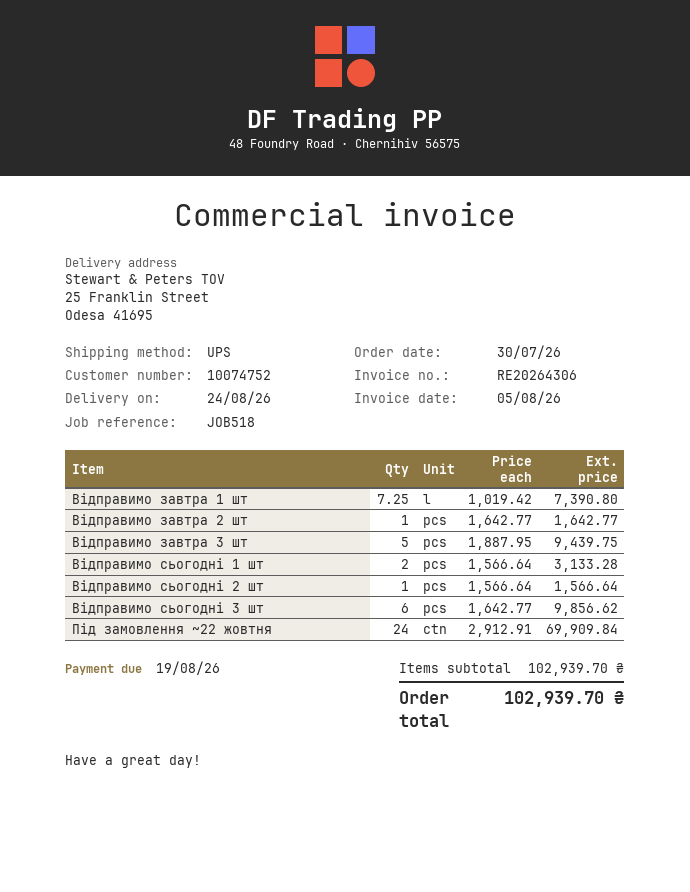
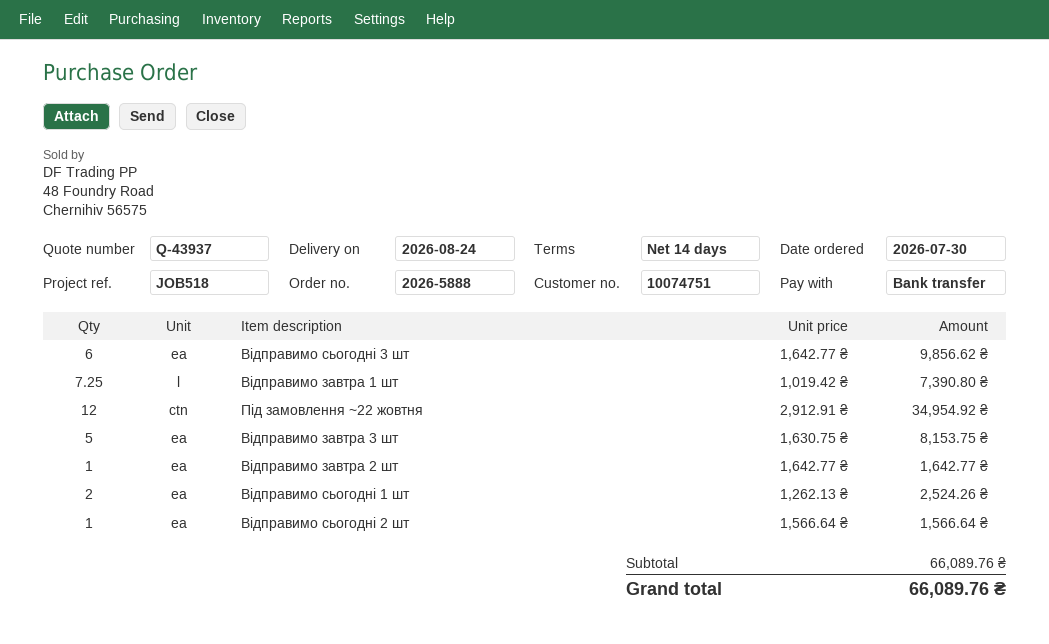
customer number: 10074752 -> 10074751
Відправимо завтра 3 шт: 5 x 1887.95 = 9439.75 -> 5 x 1630.75 = 8153.75
Відправимо сьогодні 1 шт: 2 x 1566.64 = 3133.28 -> 2 x 1262.13 = 2524.26
Під замовлення ~22 жовтня: 24 x 2912.91 = 69909.84 -> 12 x 2912.91 = 34954.92
subtotal: 102939.70 -> 66089.76
total: 102939.70 -> 66089.76

